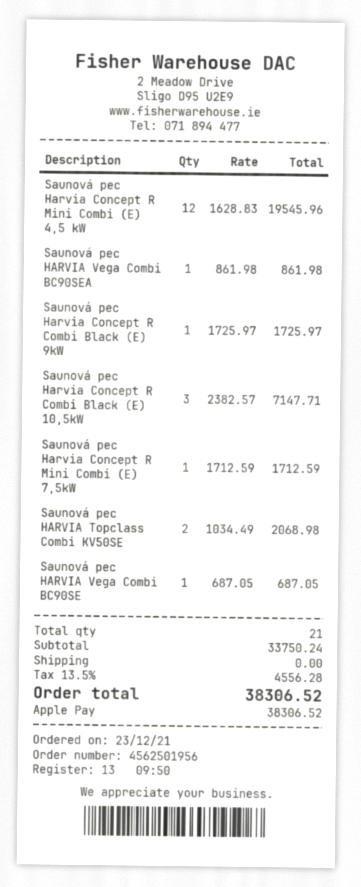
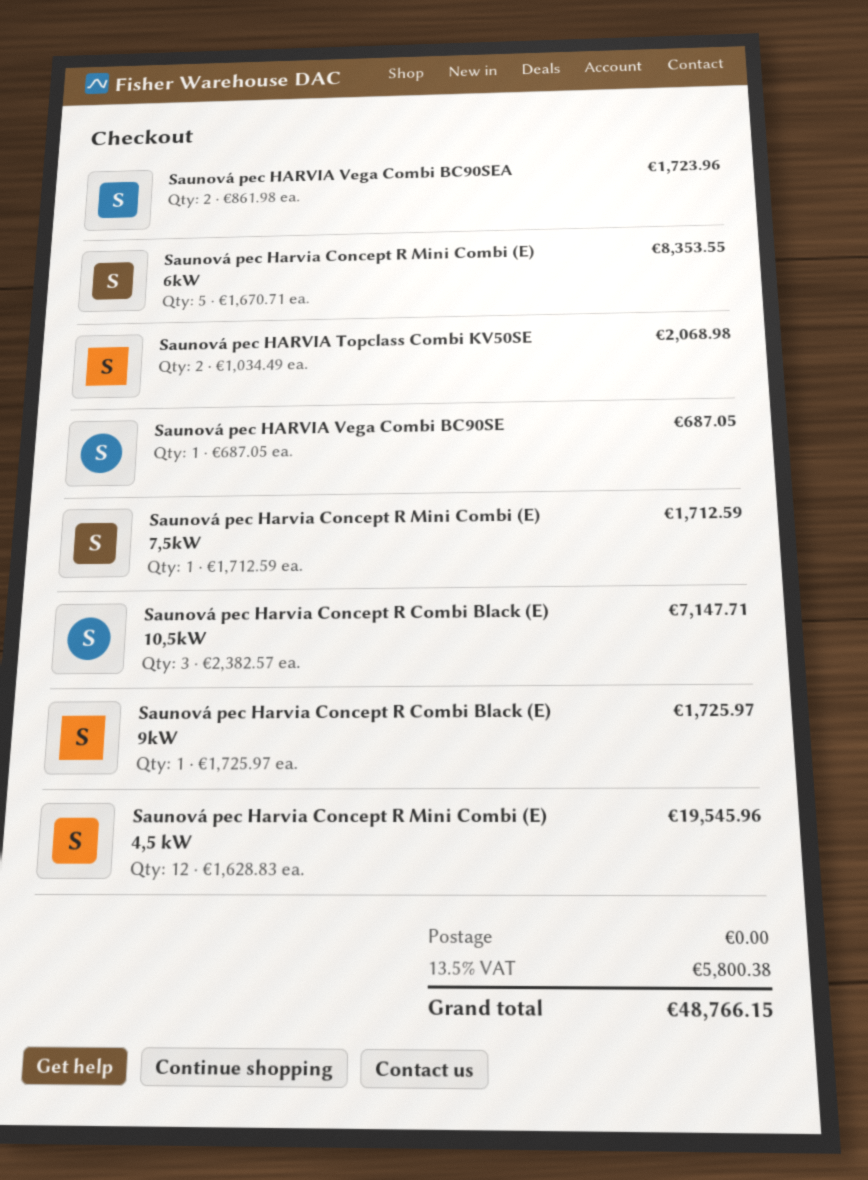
Saunová pec HARVIA Vega Combi BC90SEA: 1 x 861.98 = 861.98 -> 2 x 861.98 = 1723.96
Saunová pec Harvia Concept R Mini Combi (E) 6kW: none -> 5 x 1670.71 = 8353.55
tax: 13.5% = 4556.28 -> 13.5% = 5800.38
total: 38306.52 -> 48766.15

